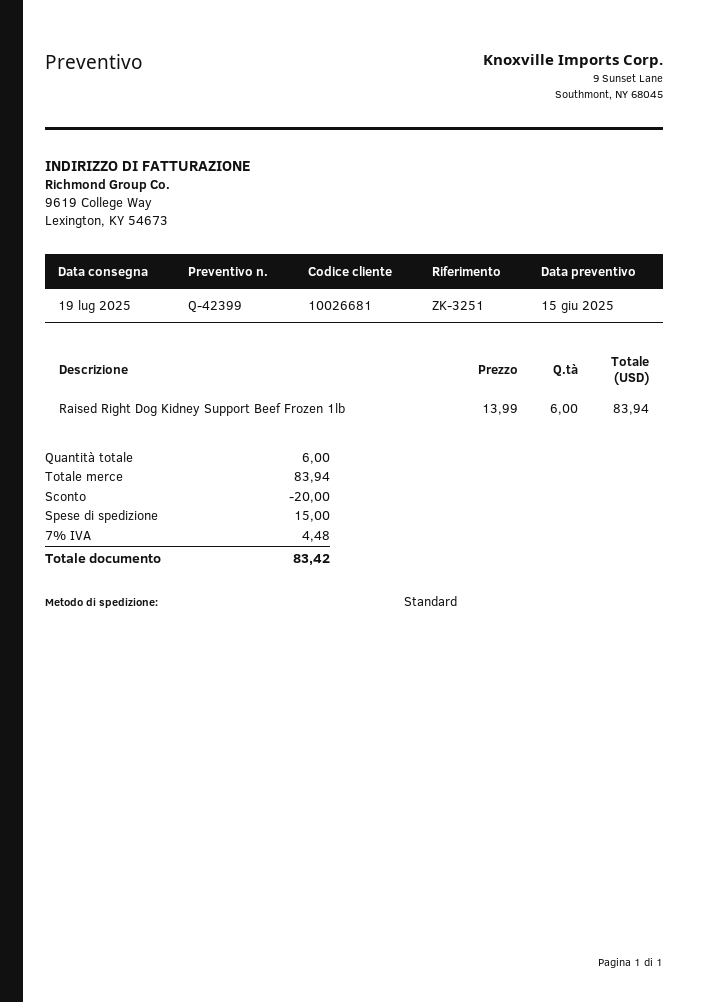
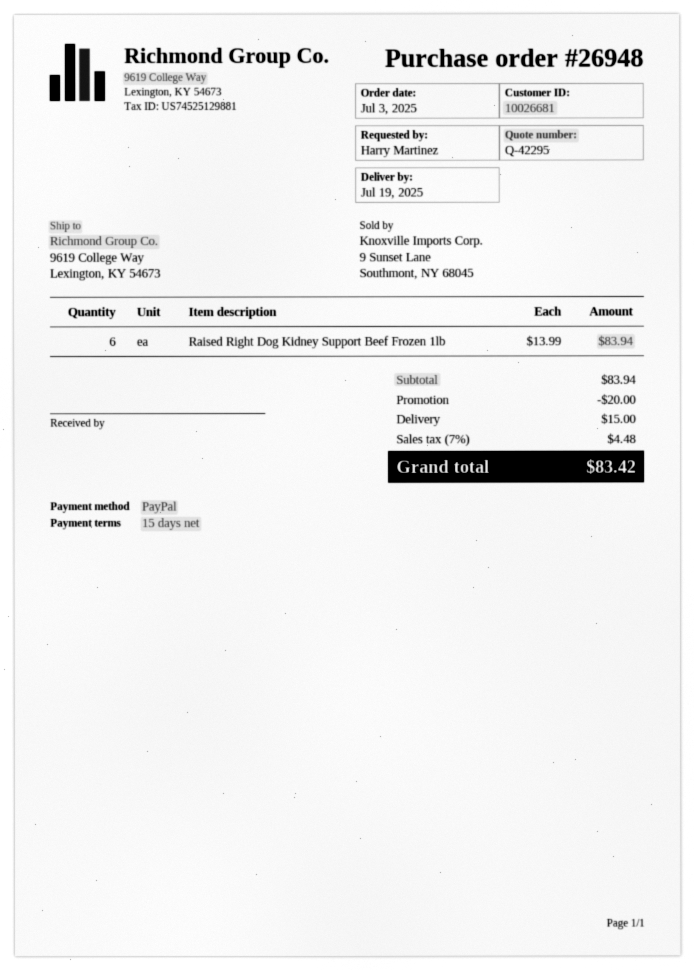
quote number: Q-42399 -> Q-42295

